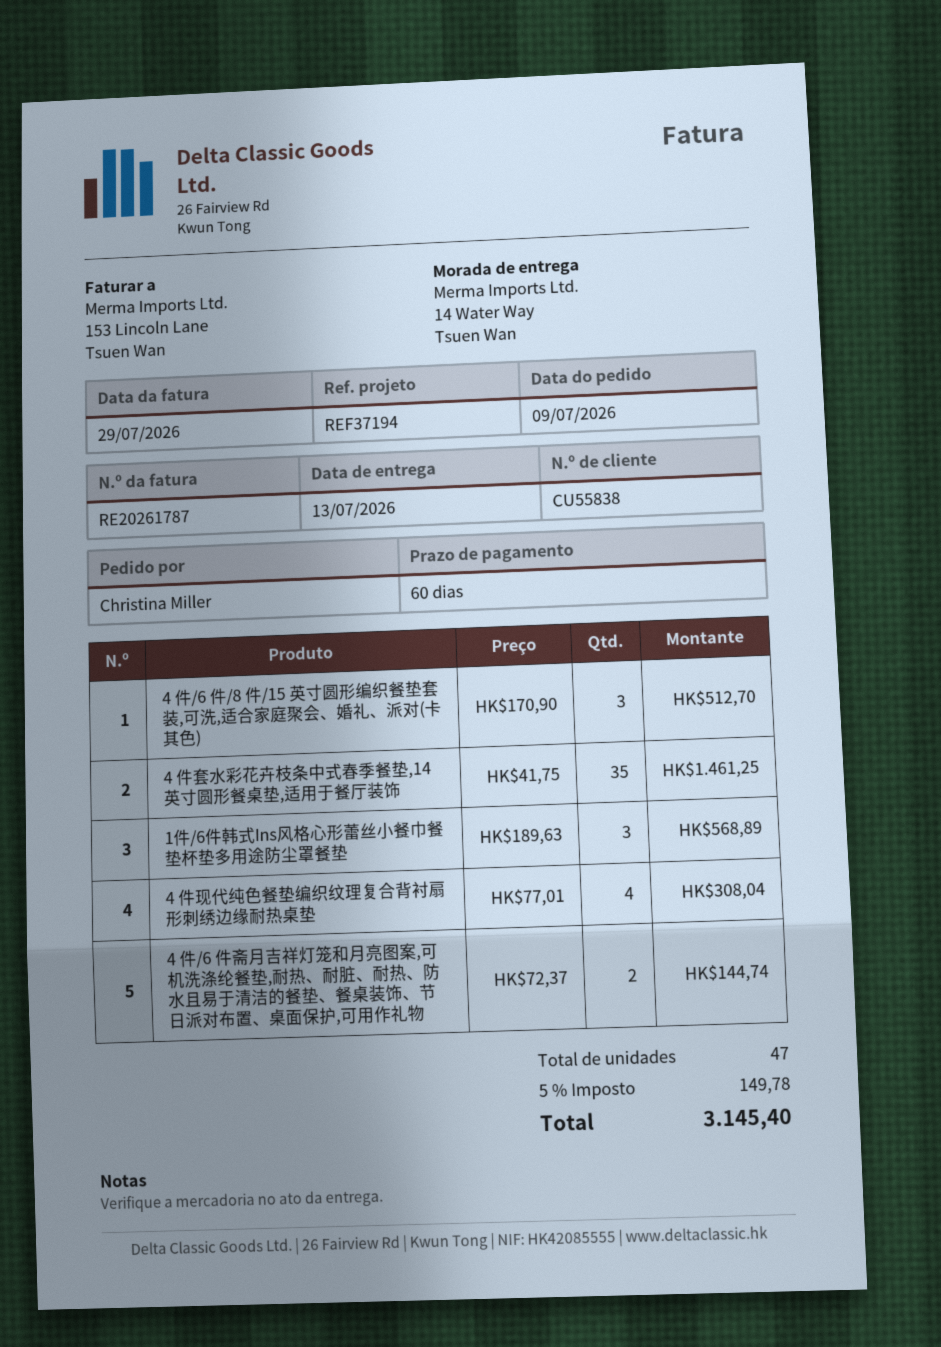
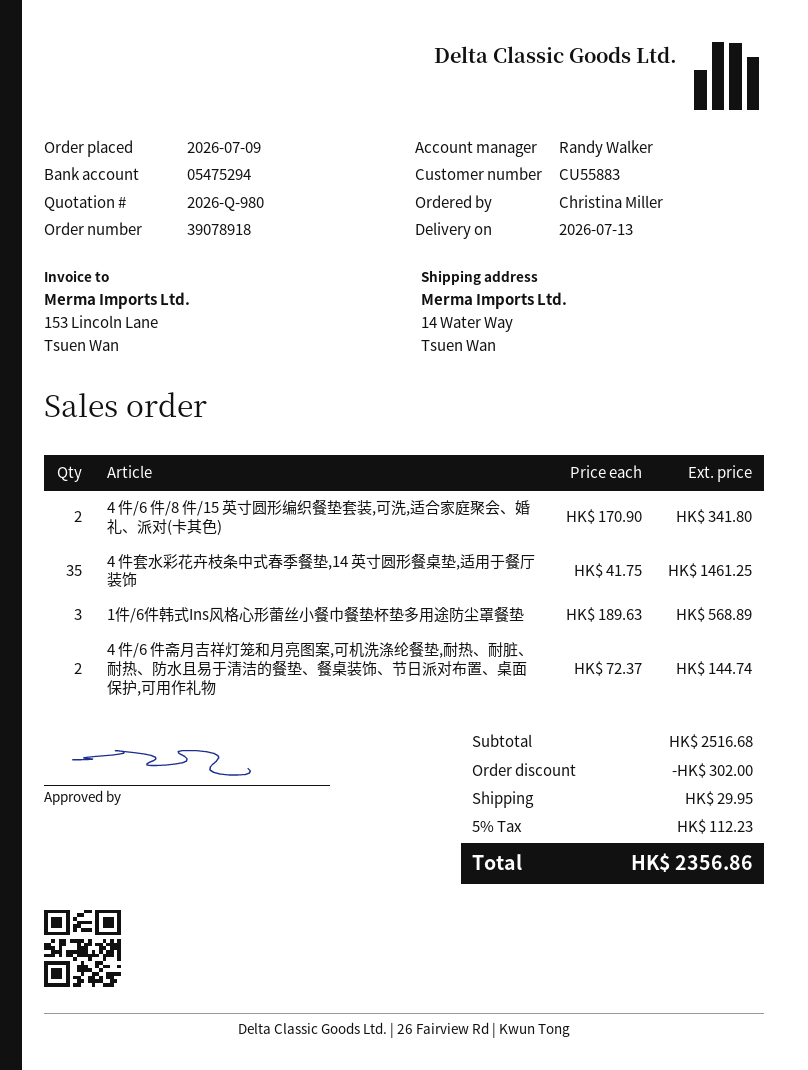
customer number: CU55838 -> CU55883
4 件/6 件/8 件/15 英寸圆形编织餐垫套装,可洗,适合家庭聚会、婚礼、派对(卡其色): 3 x 170.90 = 512.70 -> 2 x 170.90 = 341.80
4 件现代纯色餐垫编织纹理复合背衬扇形刺绣边缘耐热桌垫: 4 x 77.01 = 308.04 -> none
discount: none -> 302.00
shipping: none -> 29.95
tax: 5% = 149.78 -> 5% = 112.23
total: 3145.40 -> 2356.86

